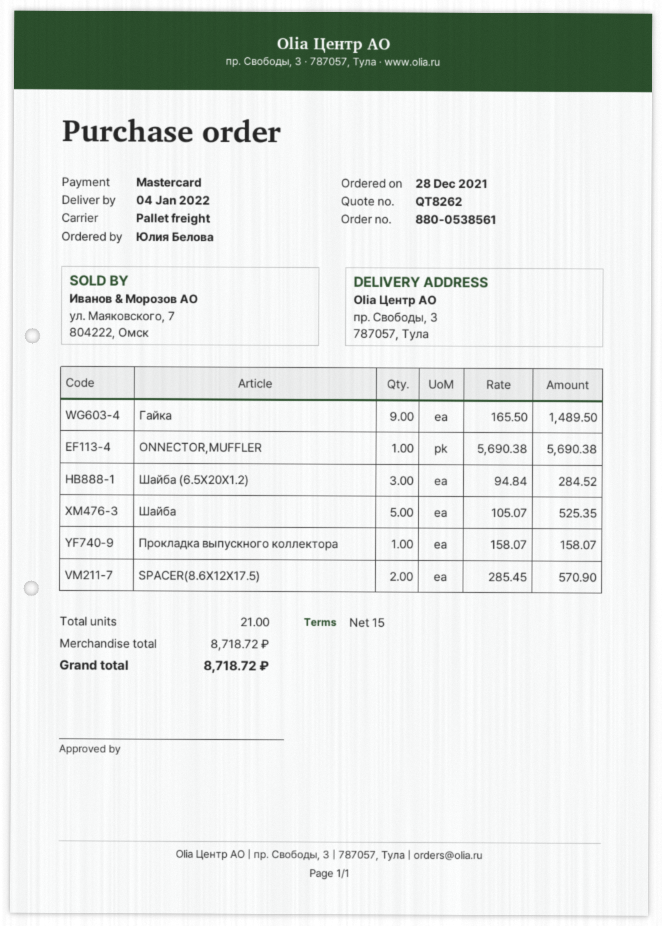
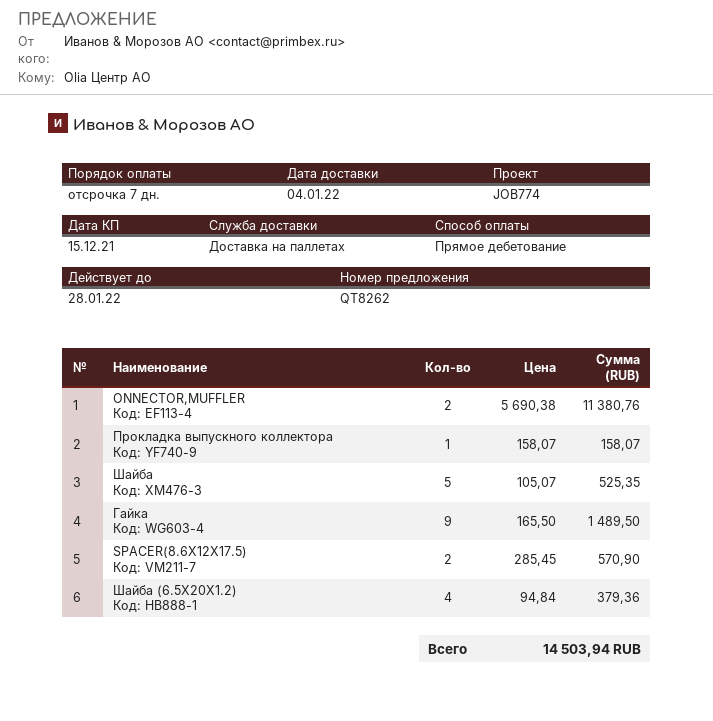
payment terms: 15 days -> 7 days
payment method: Mastercard -> direct debit
ONNECTOR,MUFFLER: 1 x 5690.38 = 5690.38 -> 2 x 5690.38 = 11380.76
Шайба (6.5X20X1.2): 3 x 94.84 = 284.52 -> 4 x 94.84 = 379.36
total: 8718.72 -> 14503.94

